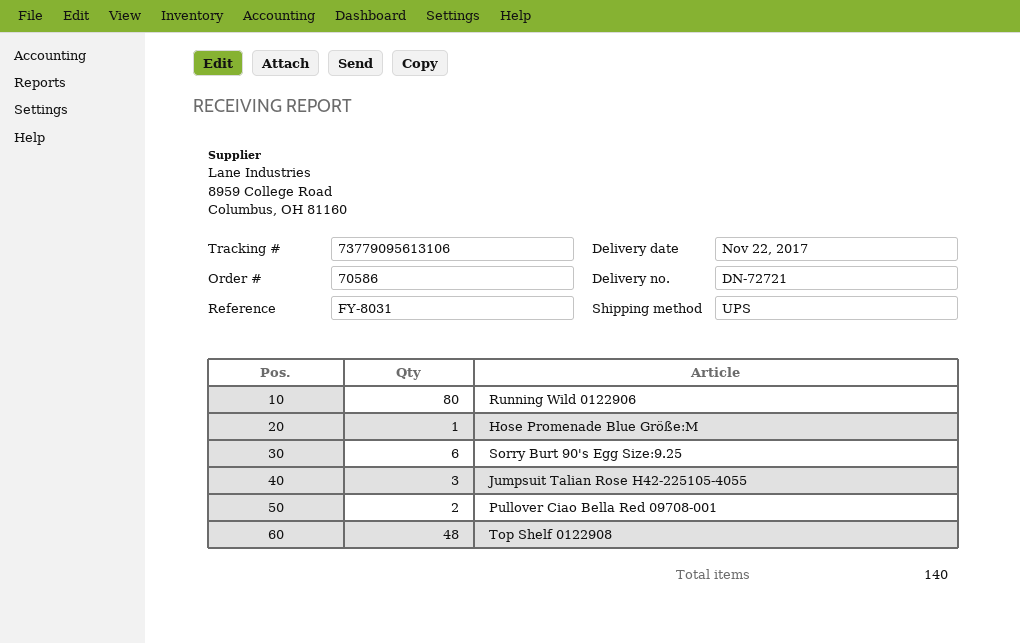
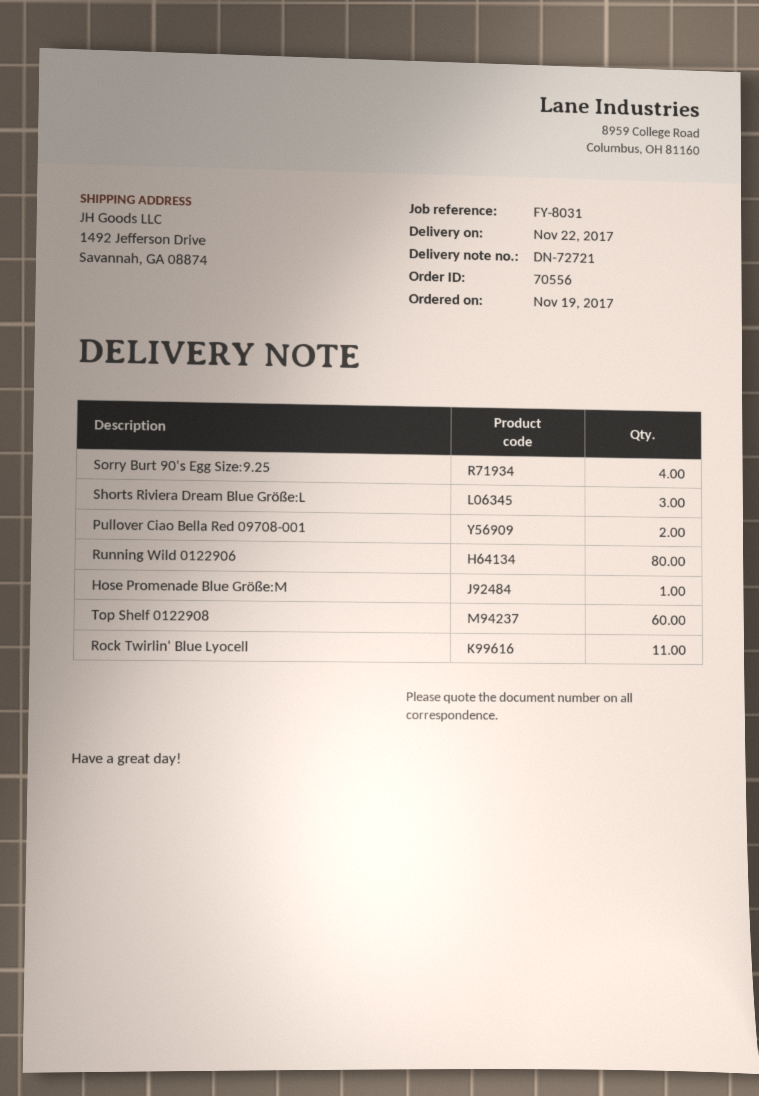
order number: 70586 -> 70556
Sorry Burt 90's Egg Size:9.25: 6 -> 4
Jumpsuit Talian Rose H42-225105-4055: 3 -> none
Top Shelf 0122908: 48 -> 60
Shorts Riviera Dream Blue Größe:L: none -> 3
Rock Twirlin' Blue Lyocell: none -> 11

